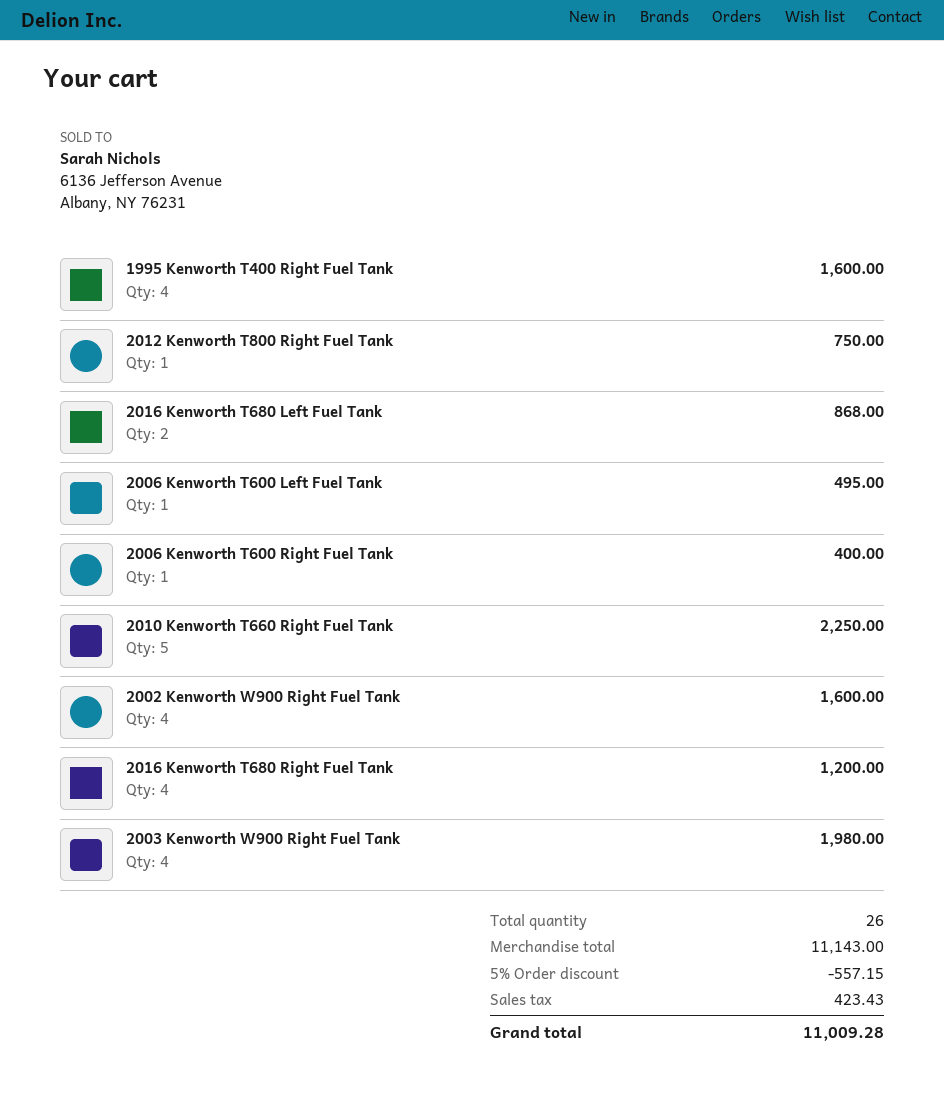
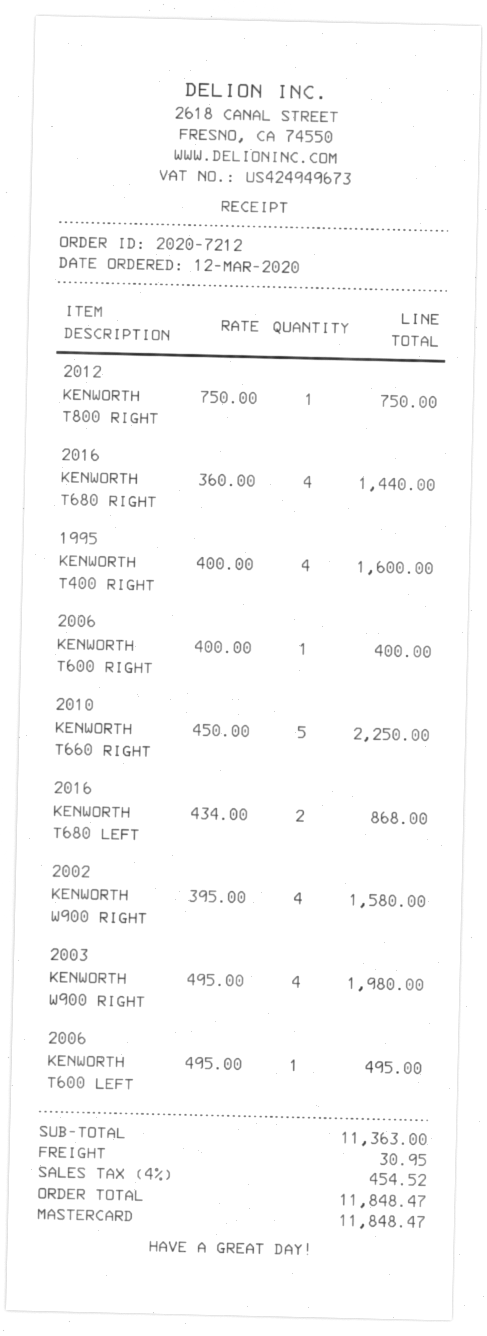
2002 Kenworth W900 Right Fuel Tank: 4 for 1600.00 -> 4 for 1580.00
2016 Kenworth T680 Right Fuel Tank: 4 for 1200.00 -> 4 for 1440.00
subtotal: 11143.00 -> 11363.00
discount: 5% = 557.15 -> none
shipping: none -> 30.95
tax: 423.43 -> 454.52
total: 11009.28 -> 11848.47

